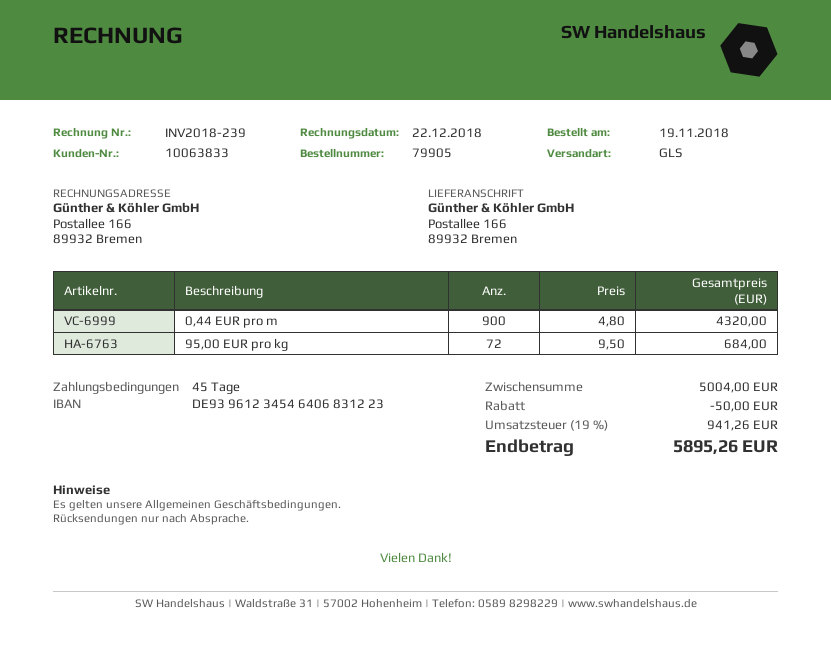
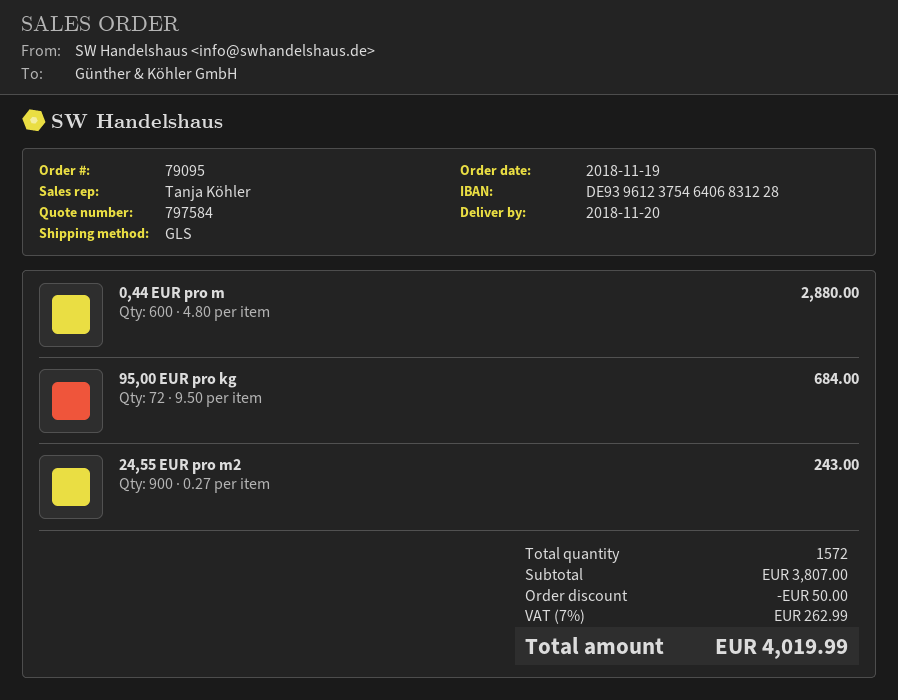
order number: 79905 -> 79095
bank account: DE93961234546406831223 -> DE93961237546406831228
0,44 EUR pro m: 900 x 4.80 = 4320.00 -> 600 x 4.80 = 2880.00
24,55 EUR pro m2: none -> 900 x 0.27 = 243.00
subtotal: 5004.00 -> 3807.00
tax: 19% = 941.26 -> 7% = 262.99
total: 5895.26 -> 4019.99

